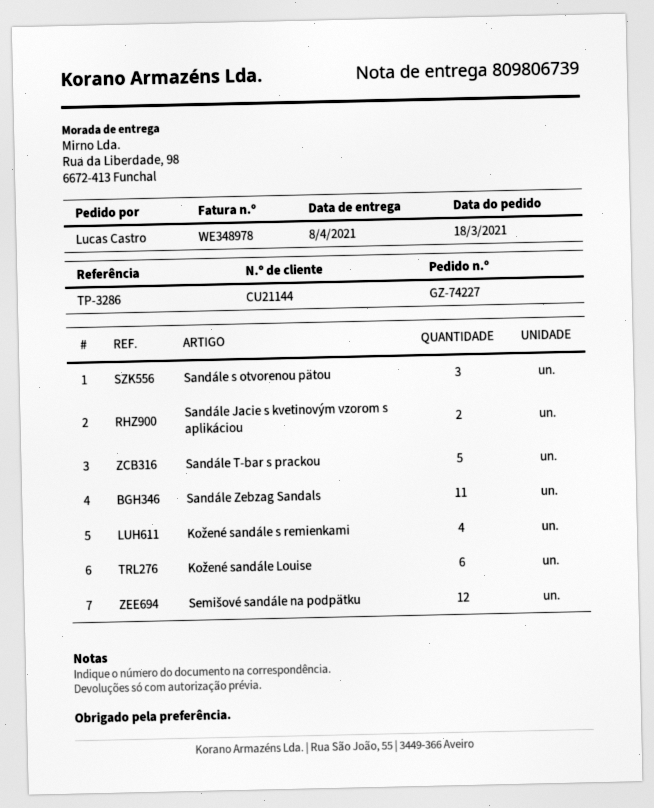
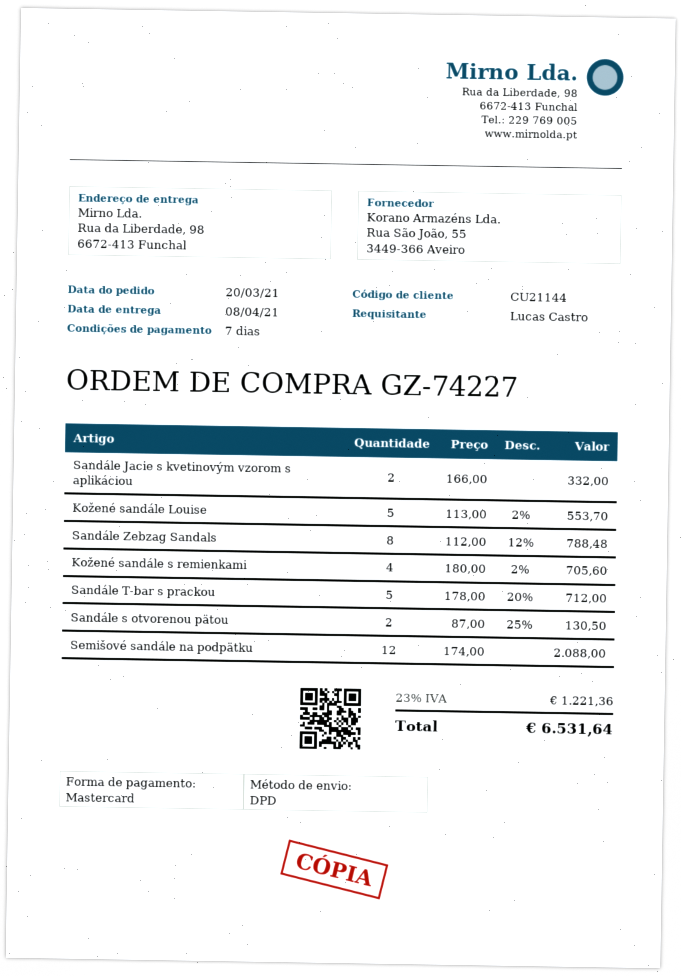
order date: 2021-03-18 -> 2021-03-20
Sandále s otvorenou pätou: 3 -> 2
Sandále Zebzag Sandals: 11 -> 8
Kožené sandále Louise: 6 -> 5

